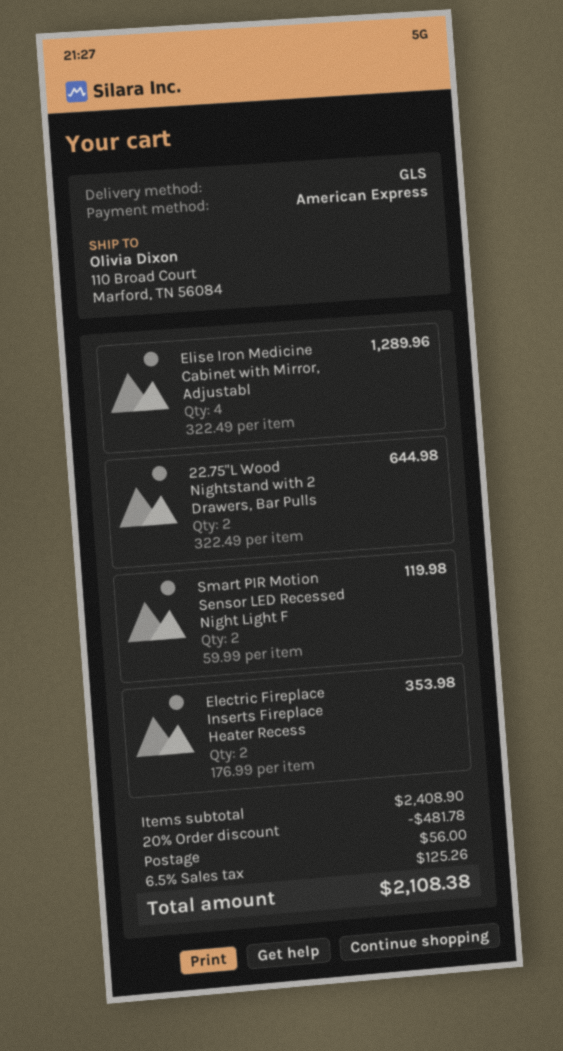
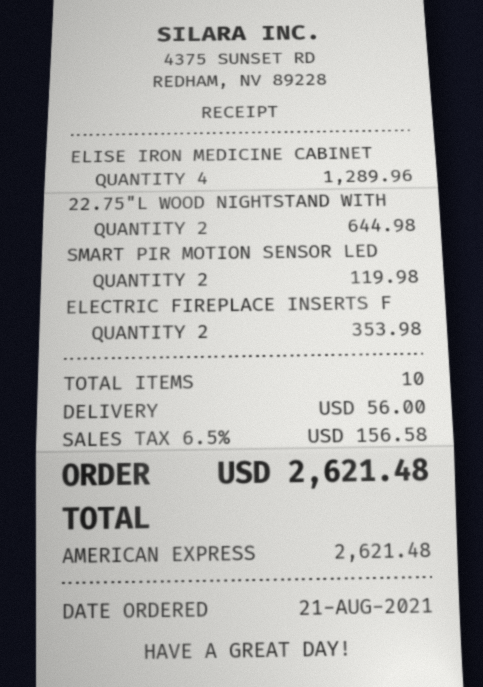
discount: 20% = 481.78 -> none
tax: 6.5% = 125.26 -> 6.5% = 156.58
total: 2108.38 -> 2621.48

